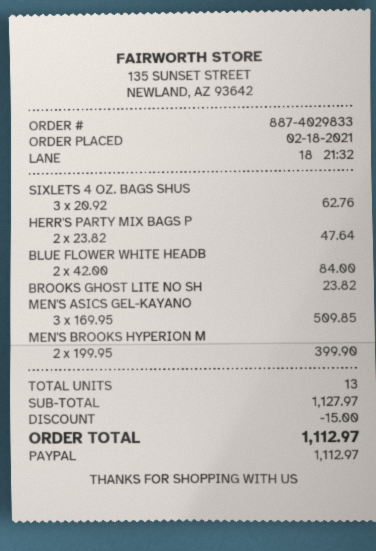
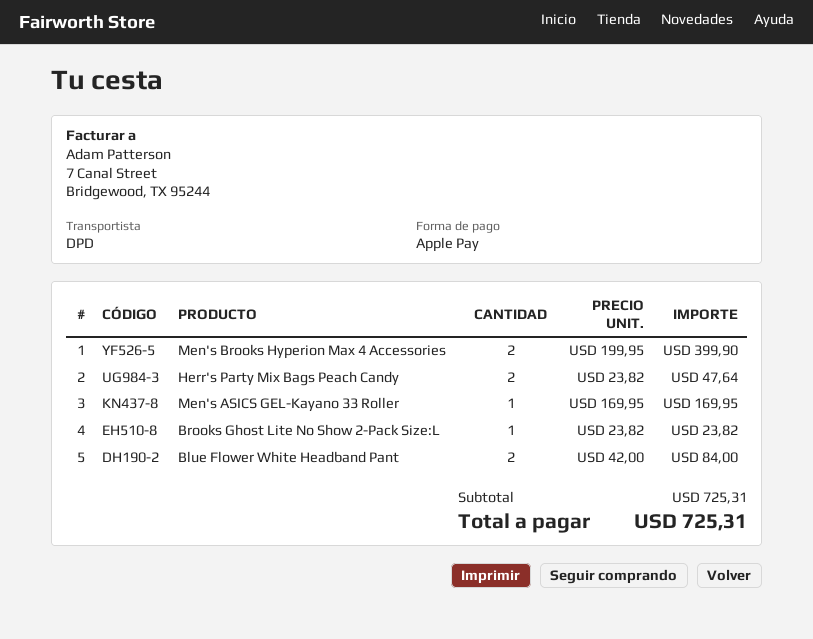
payment method: PayPal -> Apple Pay
SIXLETS 4 OZ. BAGS SHUS: 3 x 20.92 = 62.76 -> none
MEN'S ASICS GEL-KAYANO: 3 x 169.95 = 509.85 -> 1 x 169.95 = 169.95
subtotal: 1127.97 -> 725.31
discount: 15.00 -> none
total: 1112.97 -> 725.31

